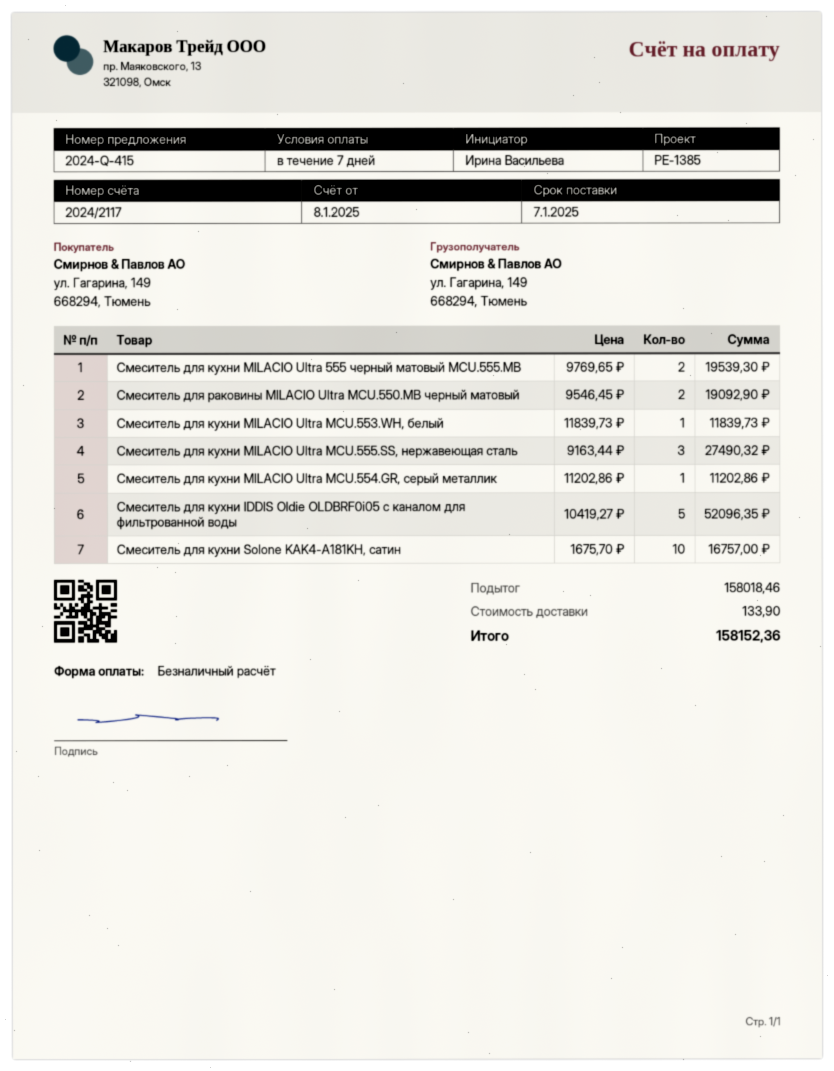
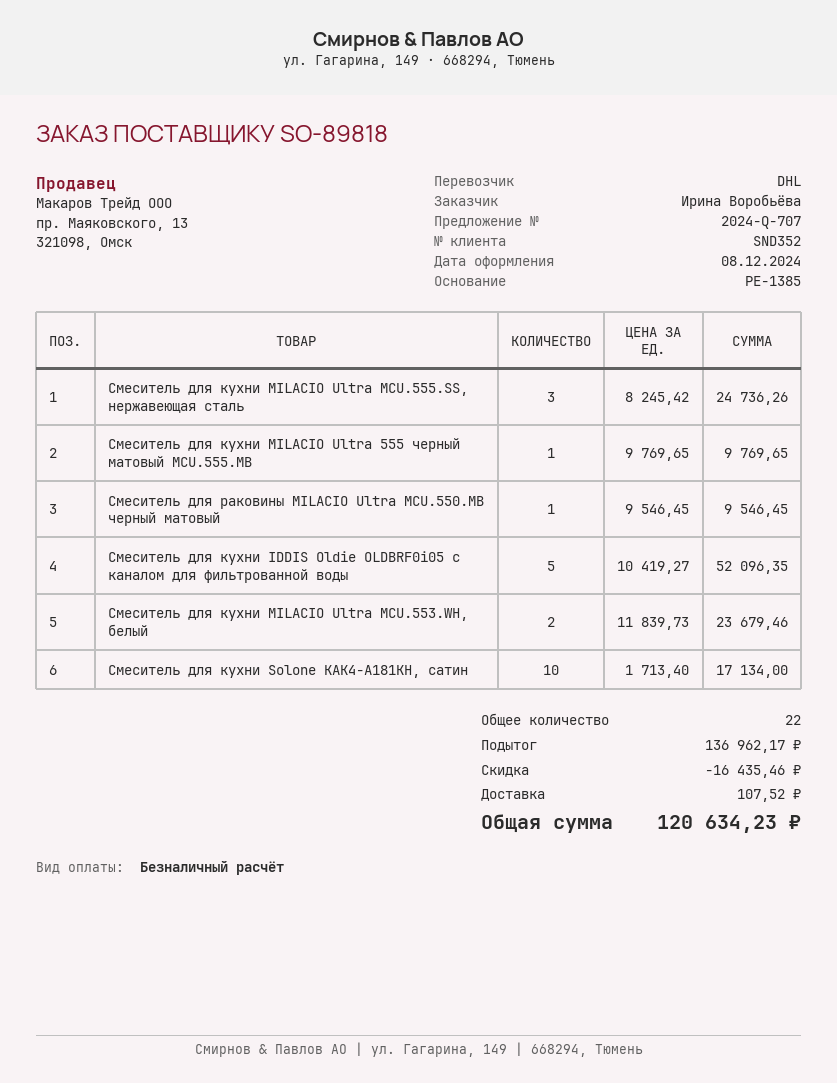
quote number: 2024-Q-415 -> 2024-Q-707
ordered by: Ирина Васильева -> Ирина Воробьёва
Смеситель для кухни MILACIO Ultra 555 черный матовый MCU.555.MB: 2 x 9769.65 = 19539.30 -> 1 x 9769.65 = 9769.65
Смеситель для раковины MILACIO Ultra MCU.550.MB черный матовый: 2 x 9546.45 = 19092.90 -> 1 x 9546.45 = 9546.45
Смеситель для кухни MILACIO Ultra MCU.553.WH, белый: 1 x 11839.73 = 11839.73 -> 2 x 11839.73 = 23679.46
Смеситель для кухни MILACIO Ultra MCU.555.SS, нержавеющая сталь: 3 x 9163.44 = 27490.32 -> 3 x 8245.42 = 24736.26
Смеситель для кухни MILACIO Ultra MCU.554.GR, серый металлик: 1 x 11202.86 = 11202.86 -> none
Смеситель для кухни Solone KAK4-A181KH, сатин: 10 x 1675.70 = 16757.00 -> 10 x 1713.40 = 17134.00
subtotal: 158018.46 -> 136962.17
discount: none -> 16435.46
shipping: 133.90 -> 107.52
total: 158152.36 -> 120634.23

